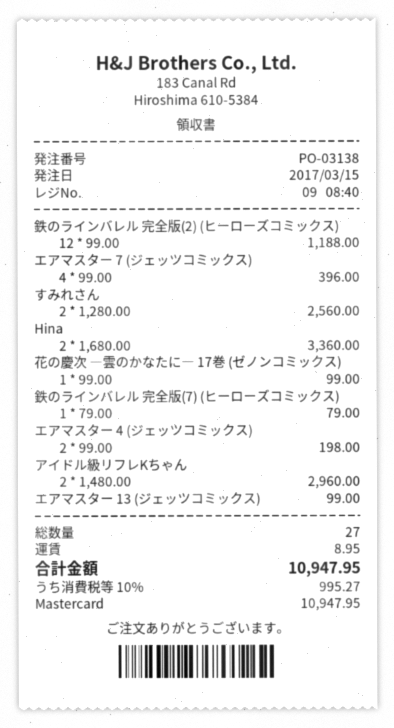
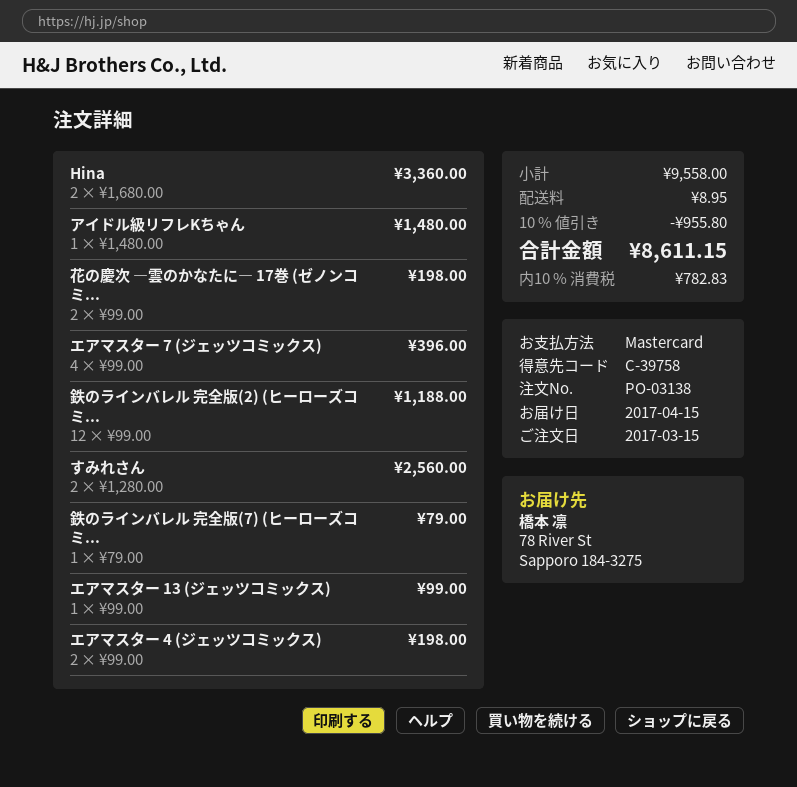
花の慶次 ―雲のかなたに― 17巻 (ゼノンコミックス): 1 x 99.00 = 99.00 -> 2 x 99.00 = 198.00
アイドル級リフレKちゃん: 2 x 1480.00 = 2960.00 -> 1 x 1480.00 = 1480.00
discount: none -> 10% = 955.80
tax: 10% = 995.27 -> 10% = 782.83
total: 10947.95 -> 8611.15

